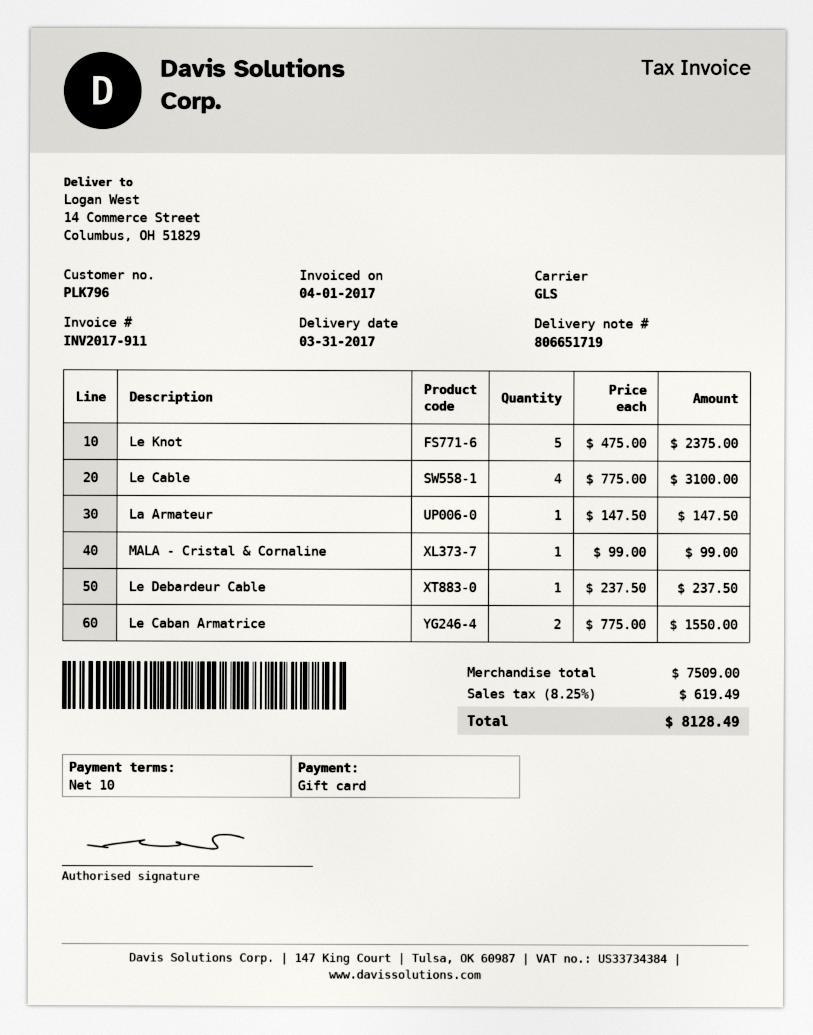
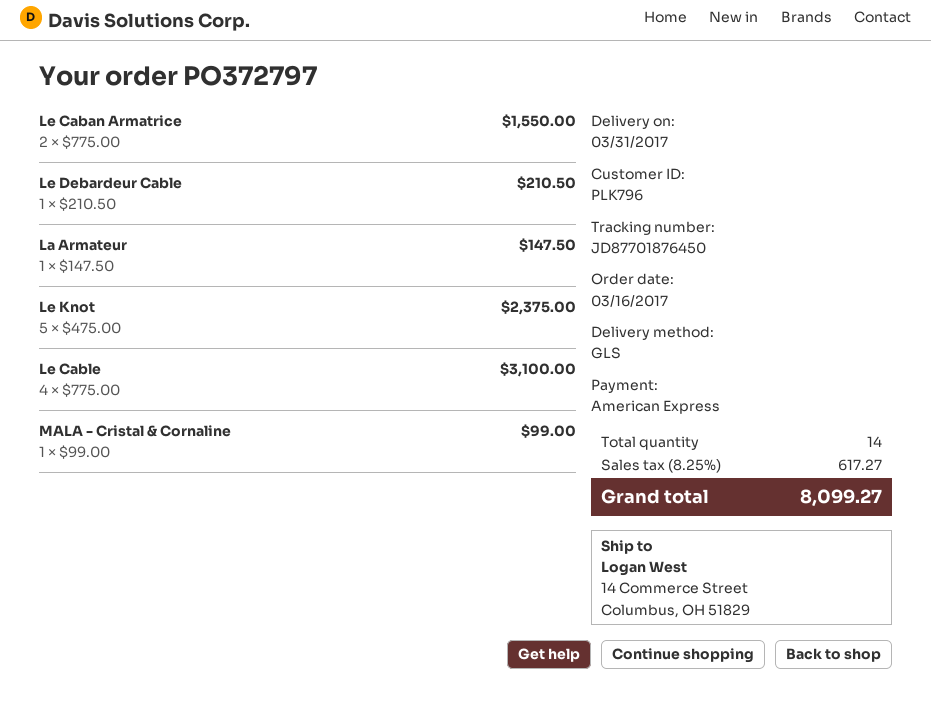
payment method: gift card -> American Express
Le Debardeur Cable: 1 x 237.50 = 237.50 -> 1 x 210.50 = 210.50
tax: 8.25% = 619.49 -> 8.25% = 617.27
total: 8128.49 -> 8099.27

